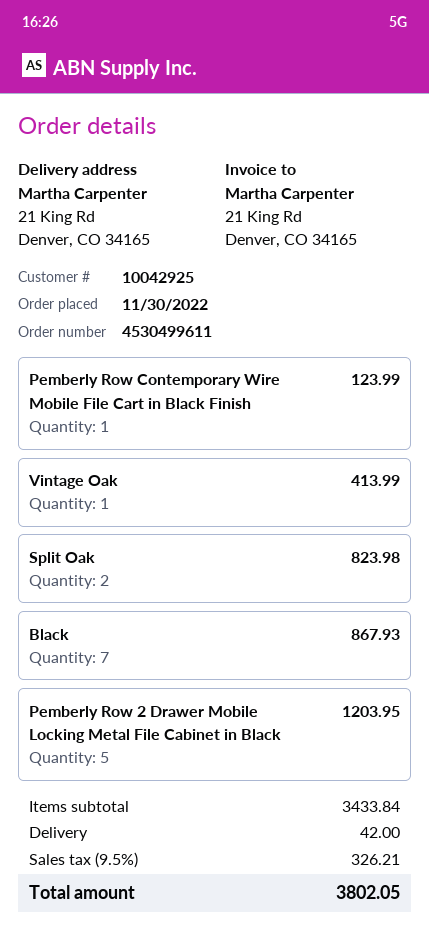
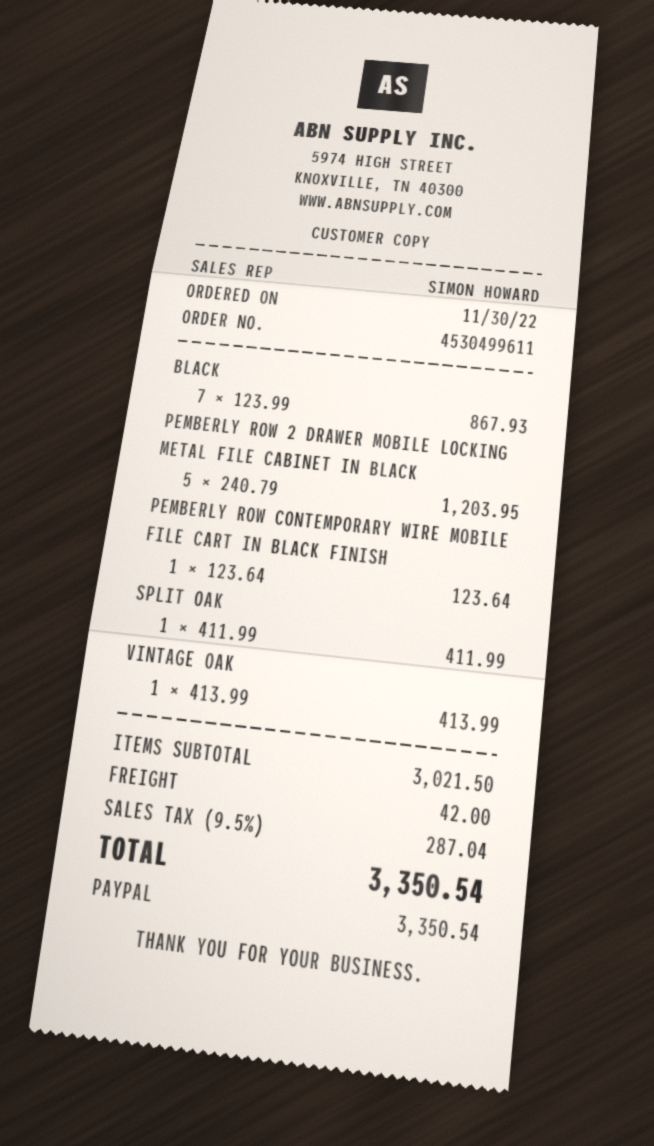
Pemberly Row Contemporary Wire Mobile File Cart in Black Finish: 1 for 123.99 -> 1 for 123.64
Split Oak: 2 for 823.98 -> 1 for 411.99
subtotal: 3433.84 -> 3021.50
tax: 9.5% = 326.21 -> 9.5% = 287.04
total: 3802.05 -> 3350.54

